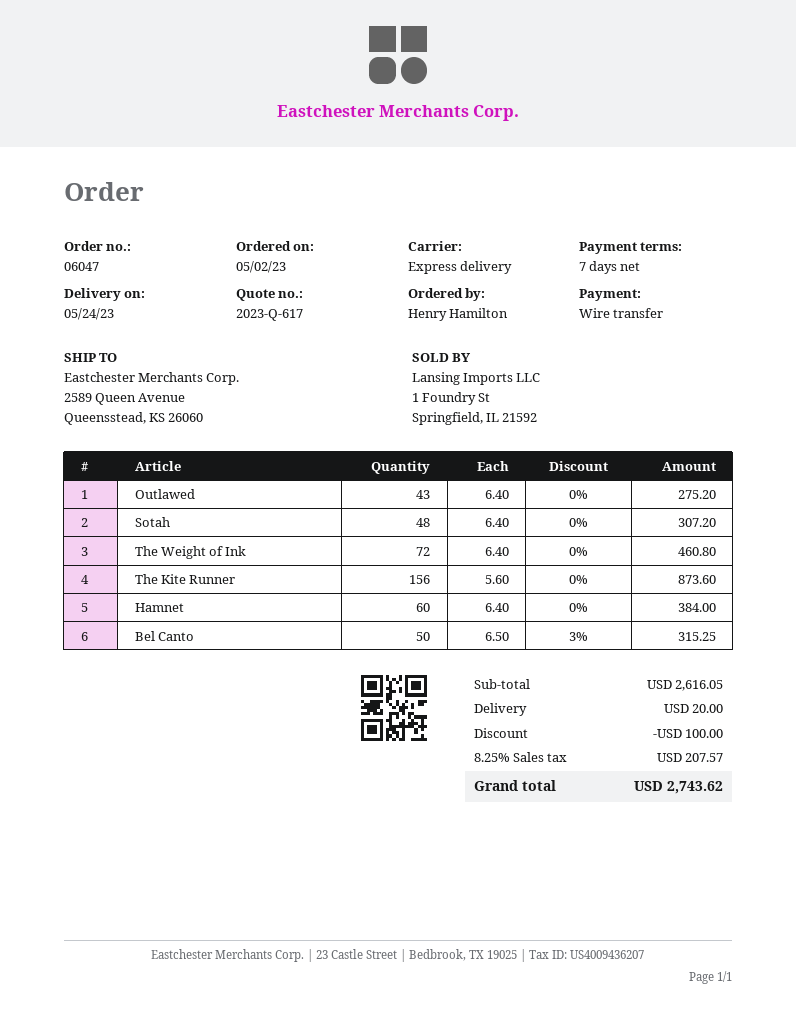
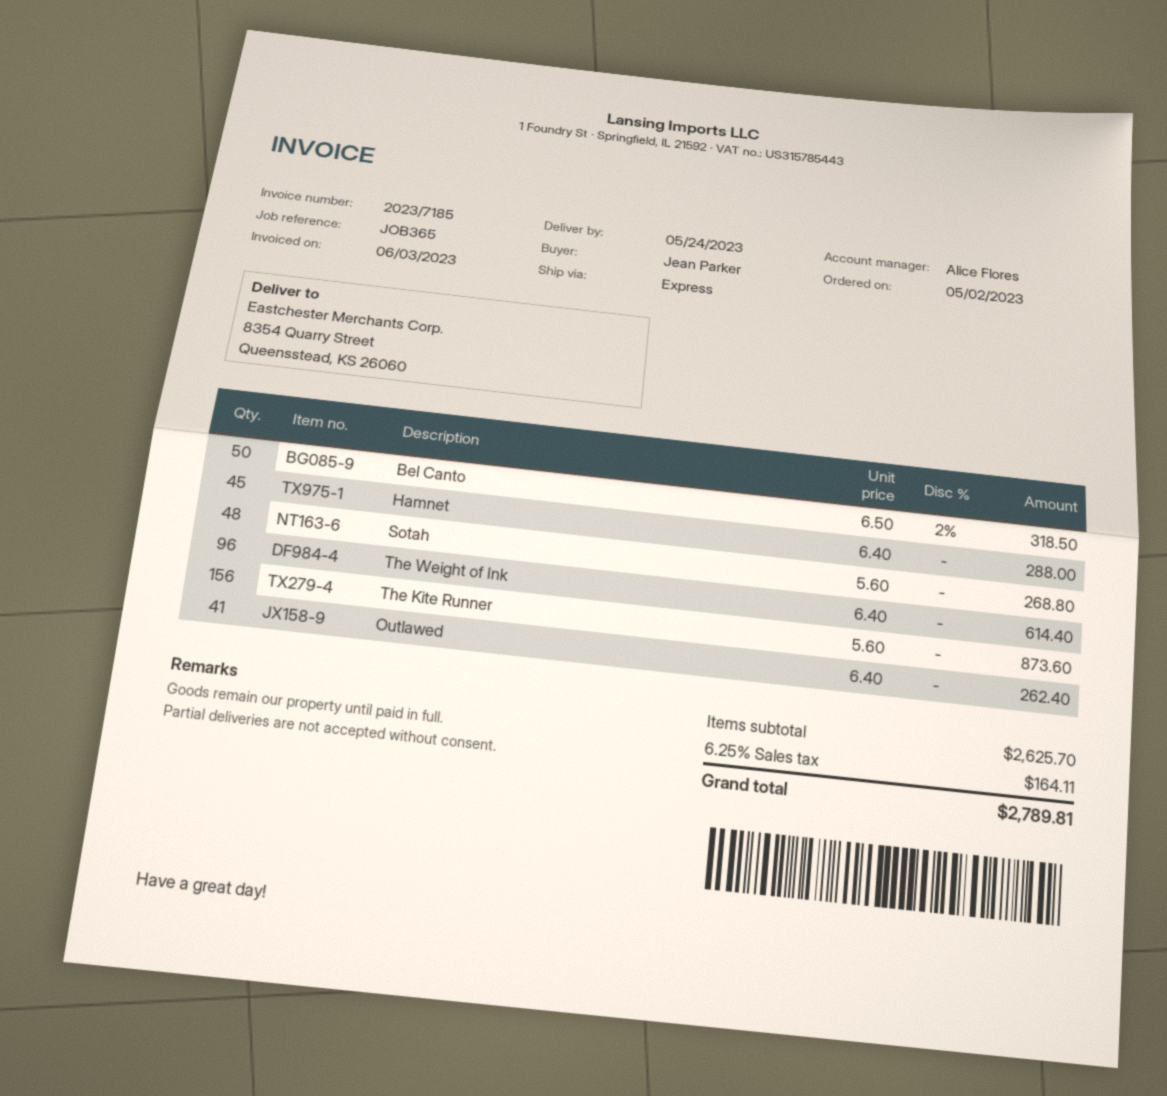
ordered by: Henry Hamilton -> Jean Parker
ship to: 2589 Queen Avenue, Queensstead, KS 26060 -> 8354 Quarry Street, Queensstead, KS 26060
Outlawed: 43 x 6.40 = 275.20 -> 41 x 6.40 = 262.40
Sotah: 48 x 6.40 = 307.20 -> 48 x 5.60 = 268.80
The Weight of Ink: 72 x 6.40 = 460.80 -> 96 x 6.40 = 614.40
Hamnet: 60 x 6.40 = 384.00 -> 45 x 6.40 = 288.00
Bel Canto: 50 x 6.50 - 3% = 315.25 -> 50 x 6.50 - 2% = 318.50
subtotal: 2616.05 -> 2625.70
discount: 100.00 -> none
shipping: 20.00 -> none
tax: 8.25% = 207.57 -> 6.25% = 164.11
total: 2743.62 -> 2789.81

